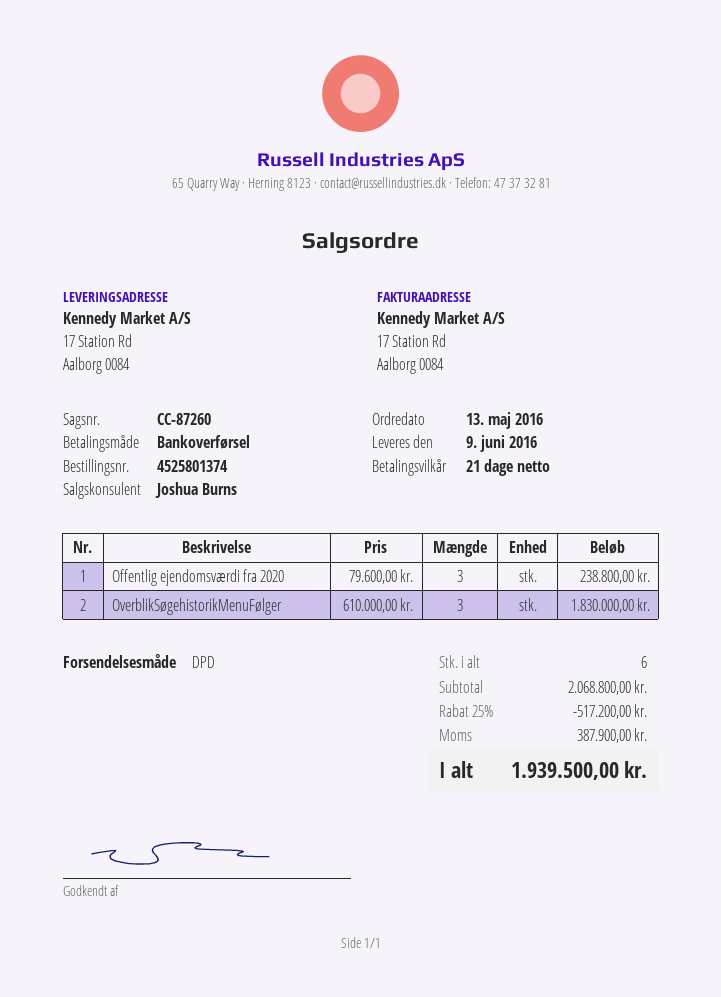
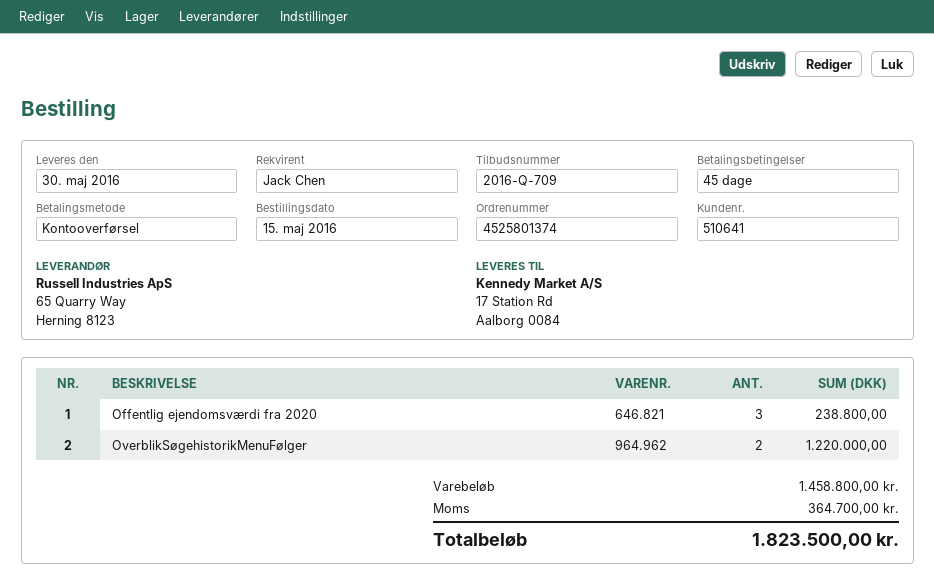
order date: 2016-05-13 -> 2016-05-15
delivery date: 2016-06-09 -> 2016-05-30
payment terms: 21 days -> 45 days
OverblikSøgehistorikMenuFølger: 3 for 1830000.00 -> 2 for 1220000.00
subtotal: 2068800.00 -> 1458800.00
discount: 25% = 517200.00 -> none
tax: 387900.00 -> 364700.00
total: 1939500.00 -> 1823500.00

